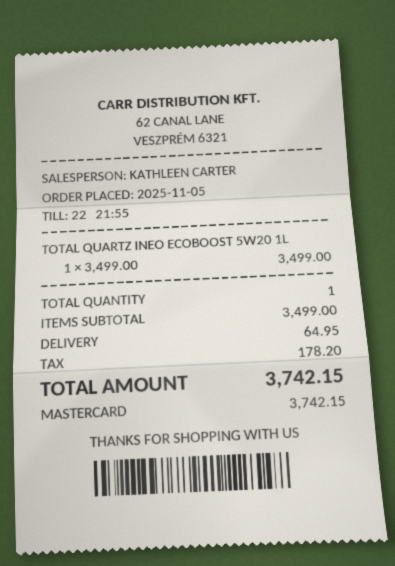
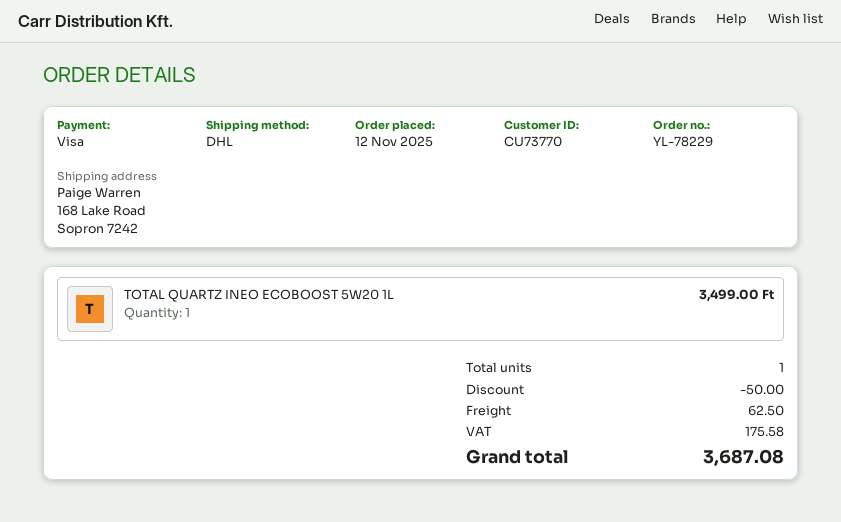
order date: 2025-11-05 -> 2025-11-12
payment method: Mastercard -> Visa
discount: none -> 50.00
shipping: 64.95 -> 62.50
tax: 178.20 -> 175.58
total: 3742.15 -> 3687.08

